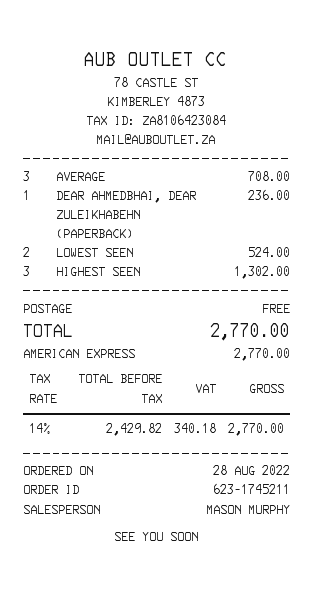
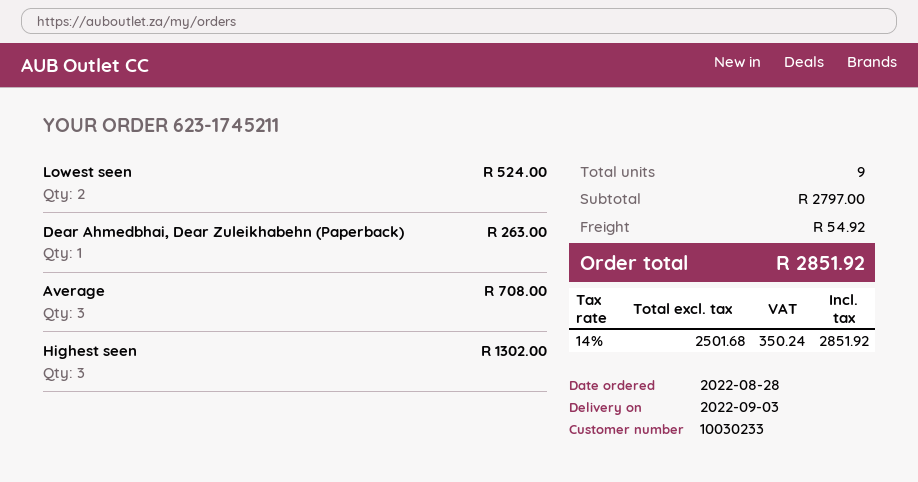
DEAR AHMEDBHAI, DEAR ZULEIKHABEHN (PAPERBACK): 1 for 236.00 -> 1 for 263.00
shipping: 0.00 -> 54.92
net: 2429.82 -> 2501.68
tax: 14% = 340.18 -> 14% = 350.24
total: 2770.00 -> 2851.92

